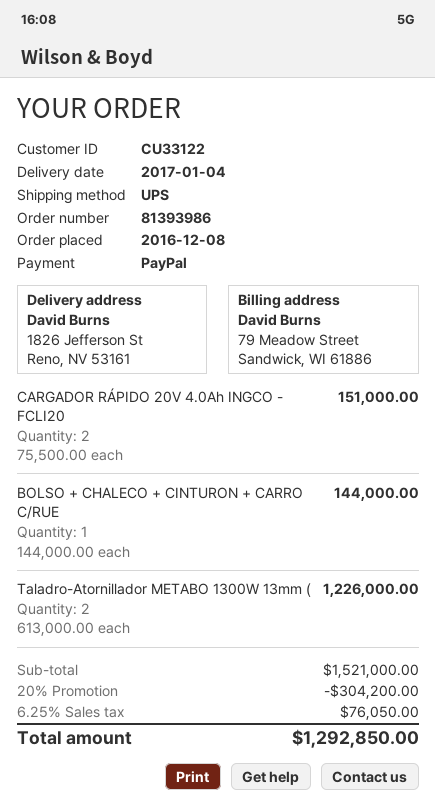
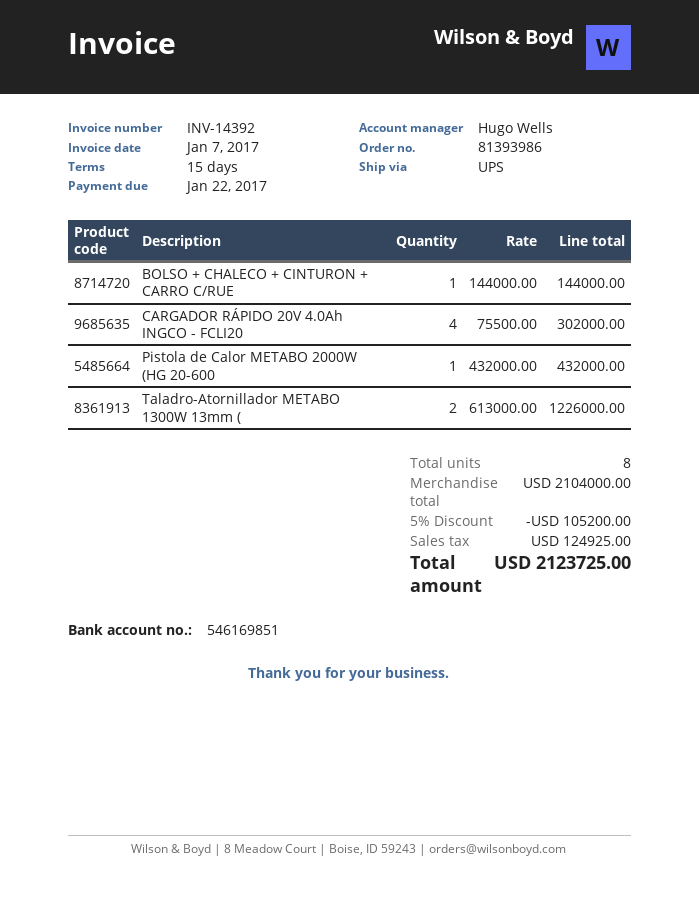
CARGADOR RÁPIDO 20V 4.0Ah INGCO - FCLI20: 2 x 75500.00 = 151000.00 -> 4 x 75500.00 = 302000.00
Pistola de Calor METABO 2000W (HG 20-600: none -> 1 x 432000.00 = 432000.00
subtotal: 1521000.00 -> 2104000.00
discount: 20% = 304200.00 -> 5% = 105200.00
tax: 76050.00 -> 124925.00
total: 1292850.00 -> 2123725.00

